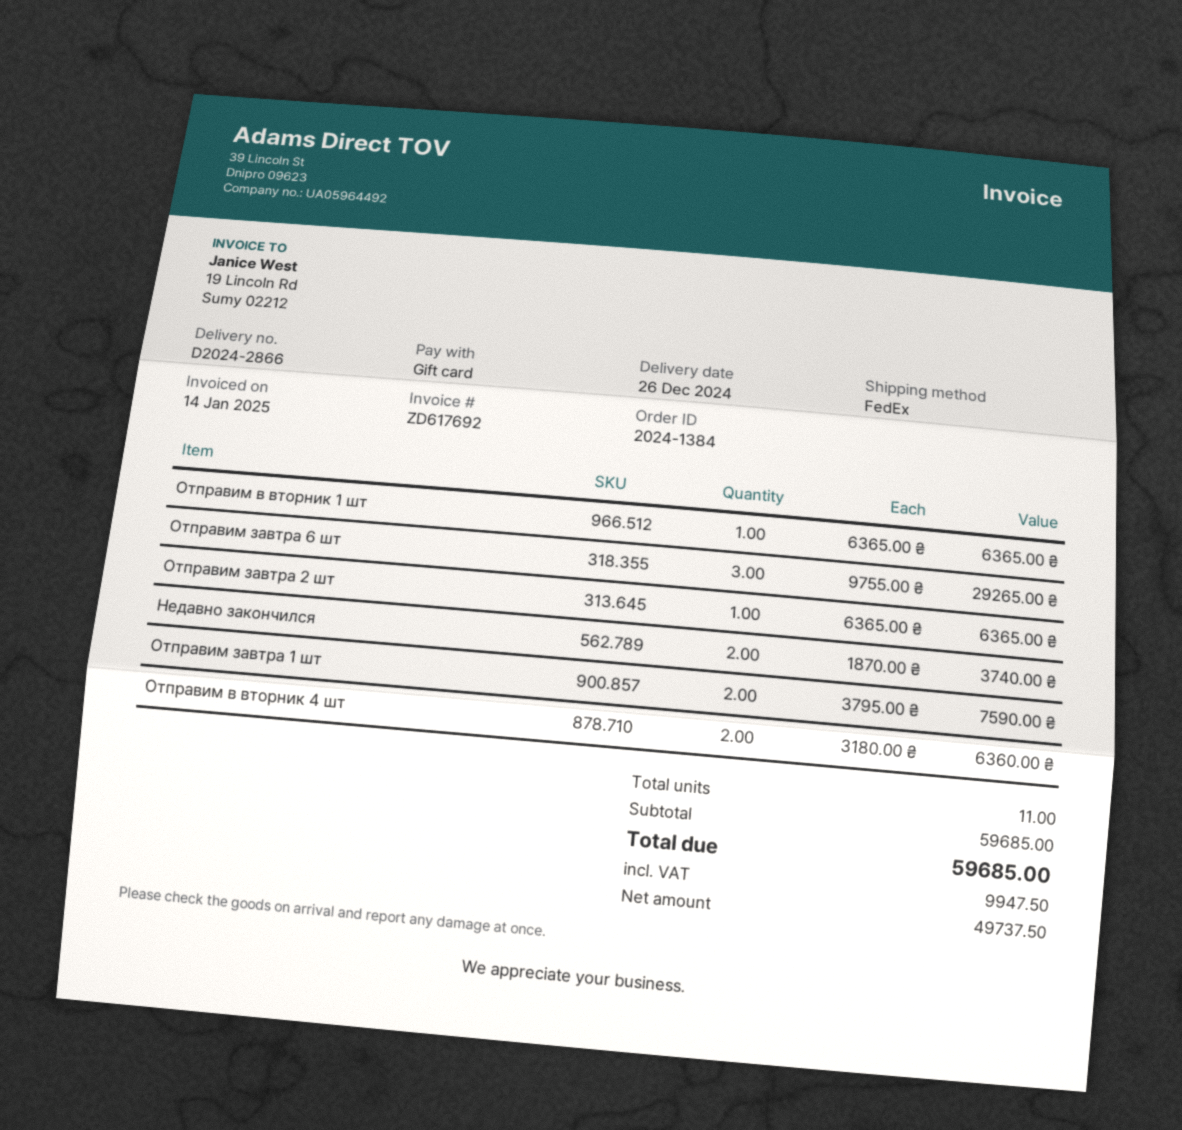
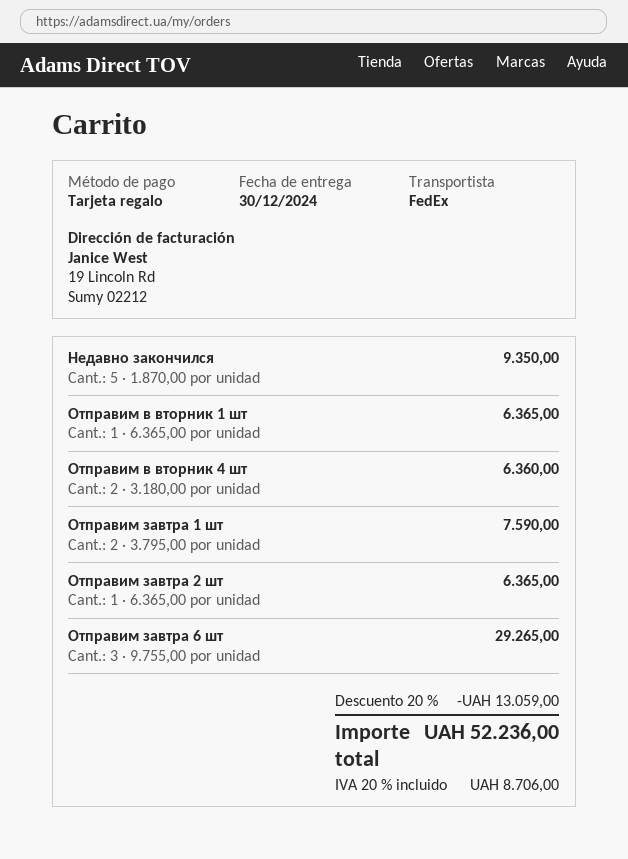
delivery date: 2024-12-26 -> 2024-12-30
Недавно закончился: 2 x 1870.00 = 3740.00 -> 5 x 1870.00 = 9350.00
discount: none -> 20% = 13059.00
tax: 9947.50 -> 8706.00
total: 59685.00 -> 52236.00

